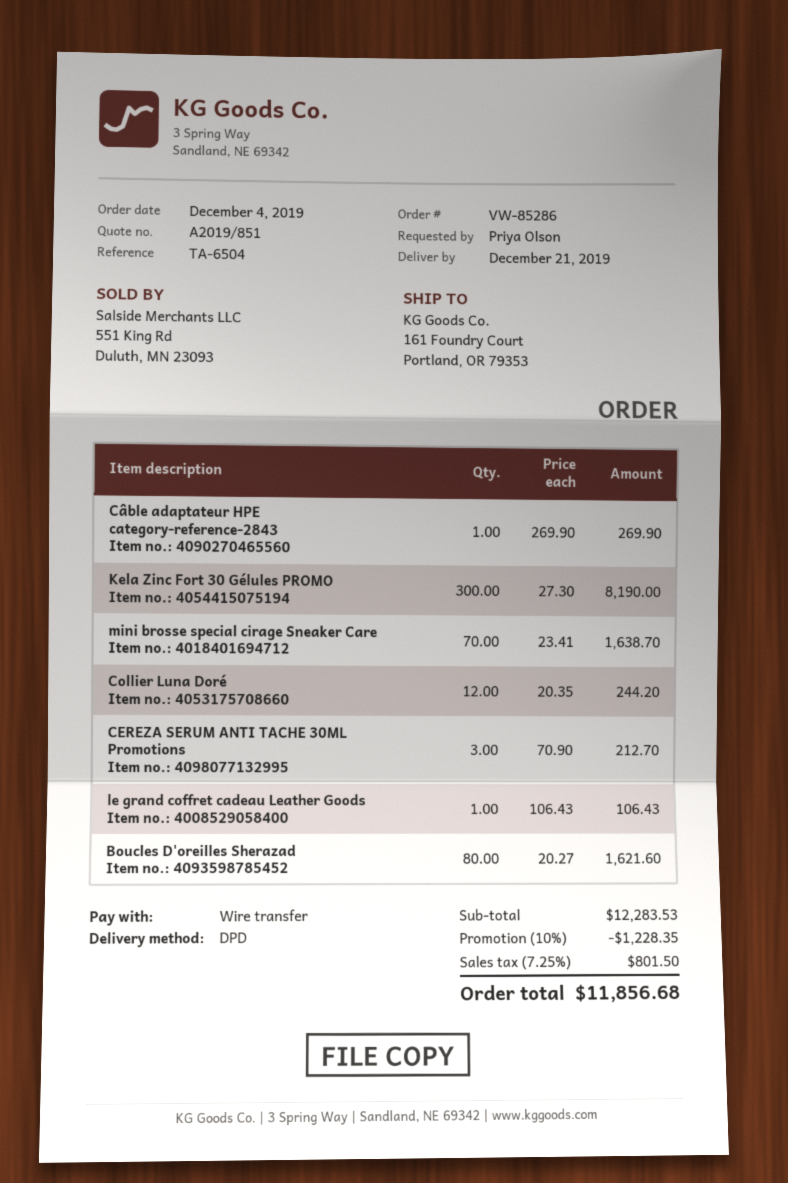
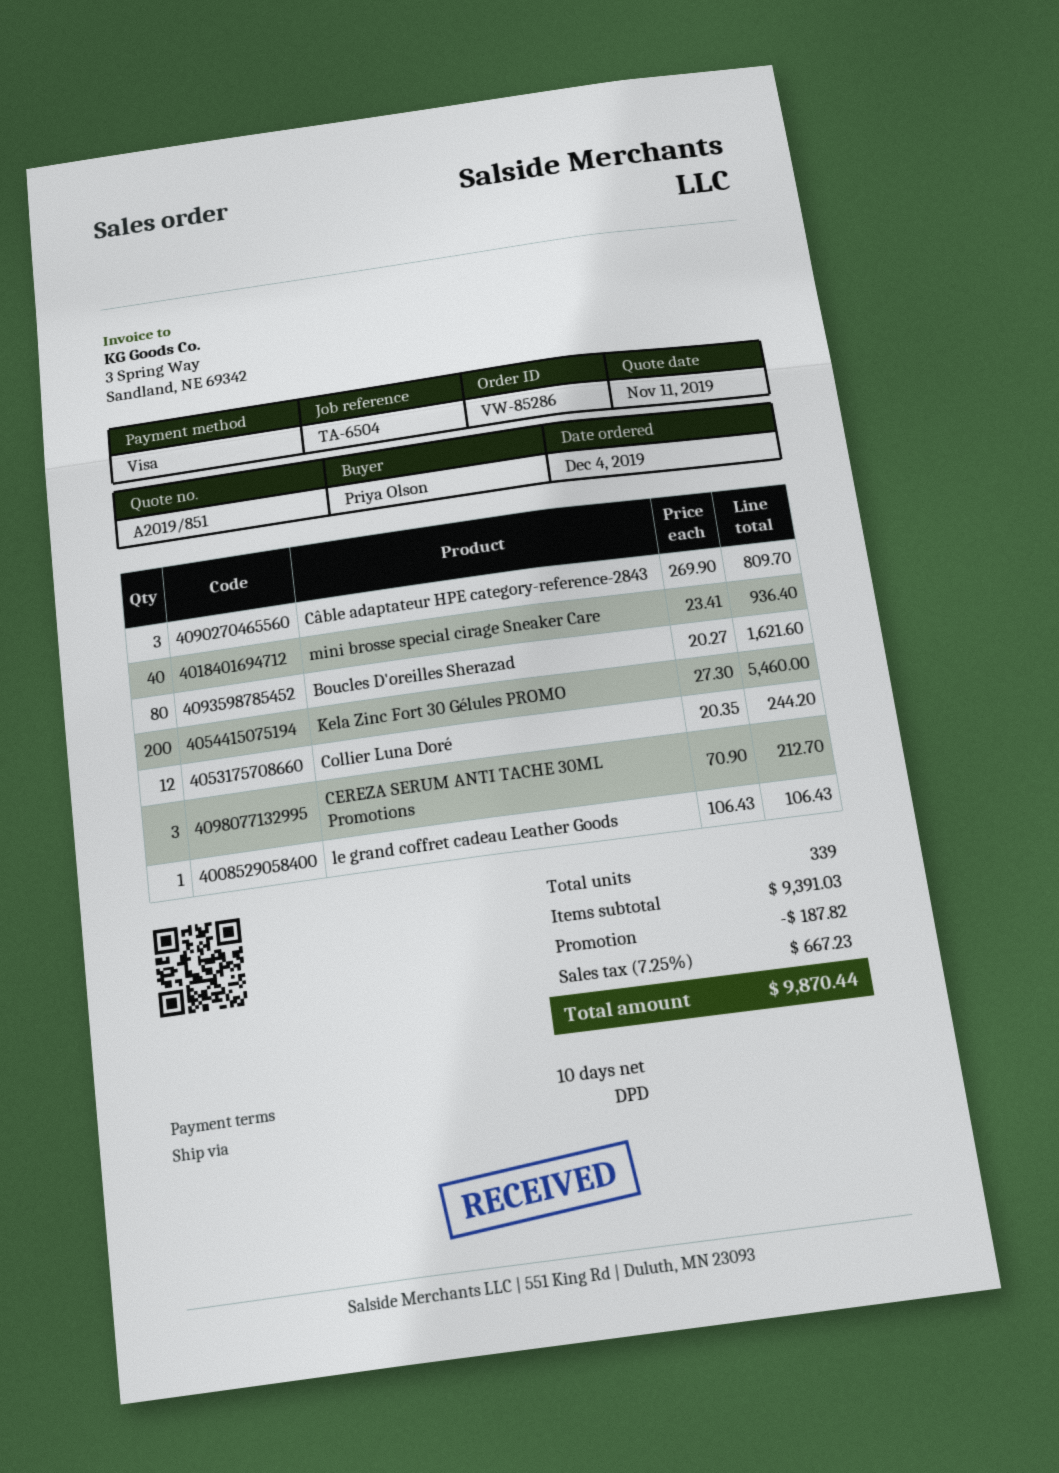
payment method: bank transfer -> Visa
Câble adaptateur HPE category-reference-2843: 1 x 269.90 = 269.90 -> 3 x 269.90 = 809.70
Kela Zinc Fort 30 Gélules PROMO: 300 x 27.30 = 8190.00 -> 200 x 27.30 = 5460.00
mini brosse special cirage Sneaker Care: 70 x 23.41 = 1638.70 -> 40 x 23.41 = 936.40
subtotal: 12283.53 -> 9391.03
discount: 1228.35 -> 187.82
tax: 7.25% = 801.50 -> 7.25% = 667.23
total: 11856.68 -> 9870.44

